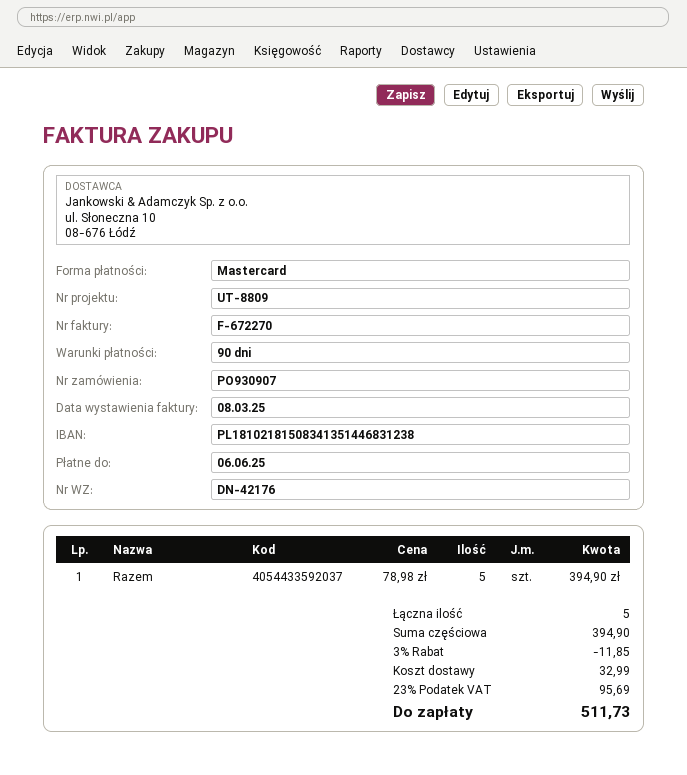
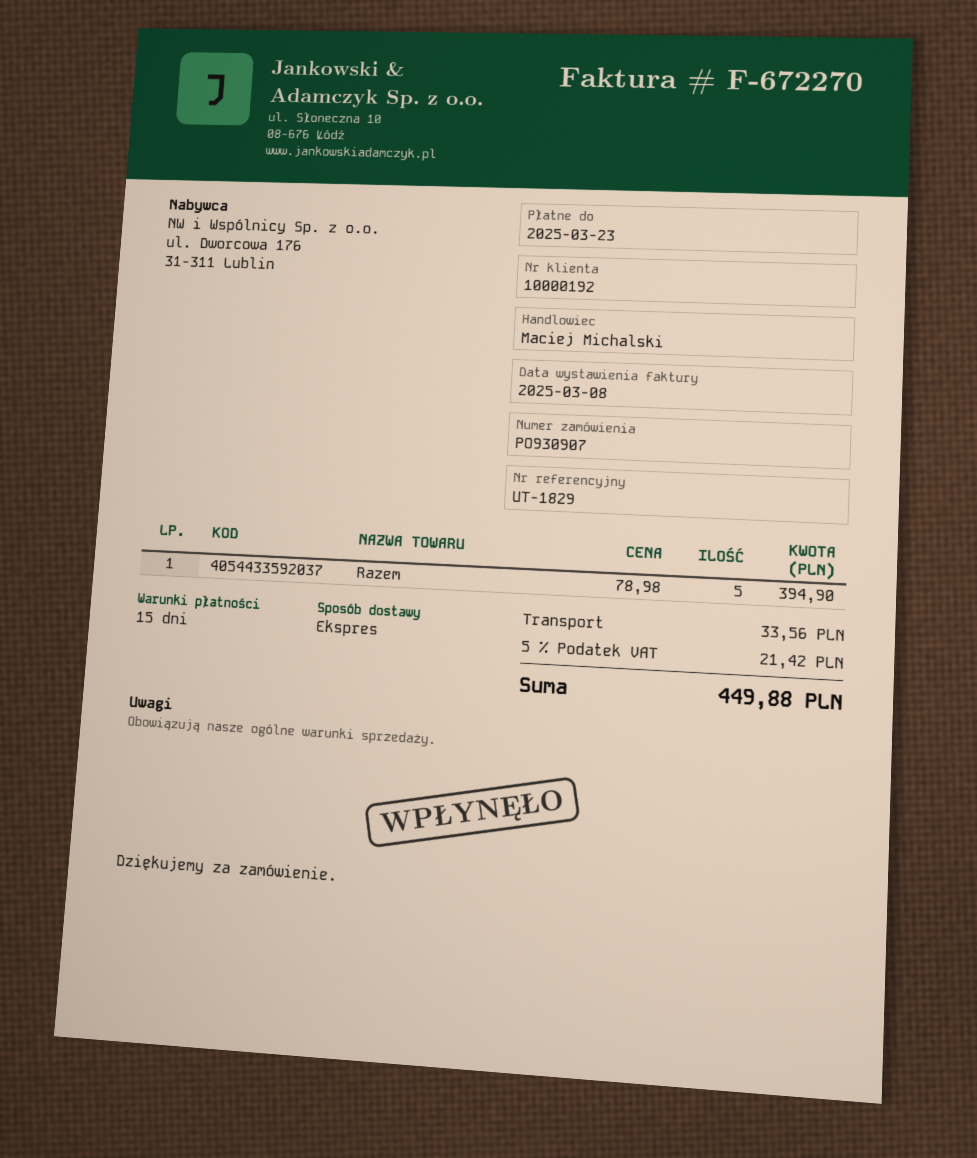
payment terms: 90 days -> 15 days
due date: 2025-06-06 -> 2025-03-23
reference: UT-8809 -> UT-1829
discount: 3% = 11.85 -> none
shipping: 32.99 -> 33.56
tax: 23% = 95.69 -> 5% = 21.42
total: 511.73 -> 449.88

